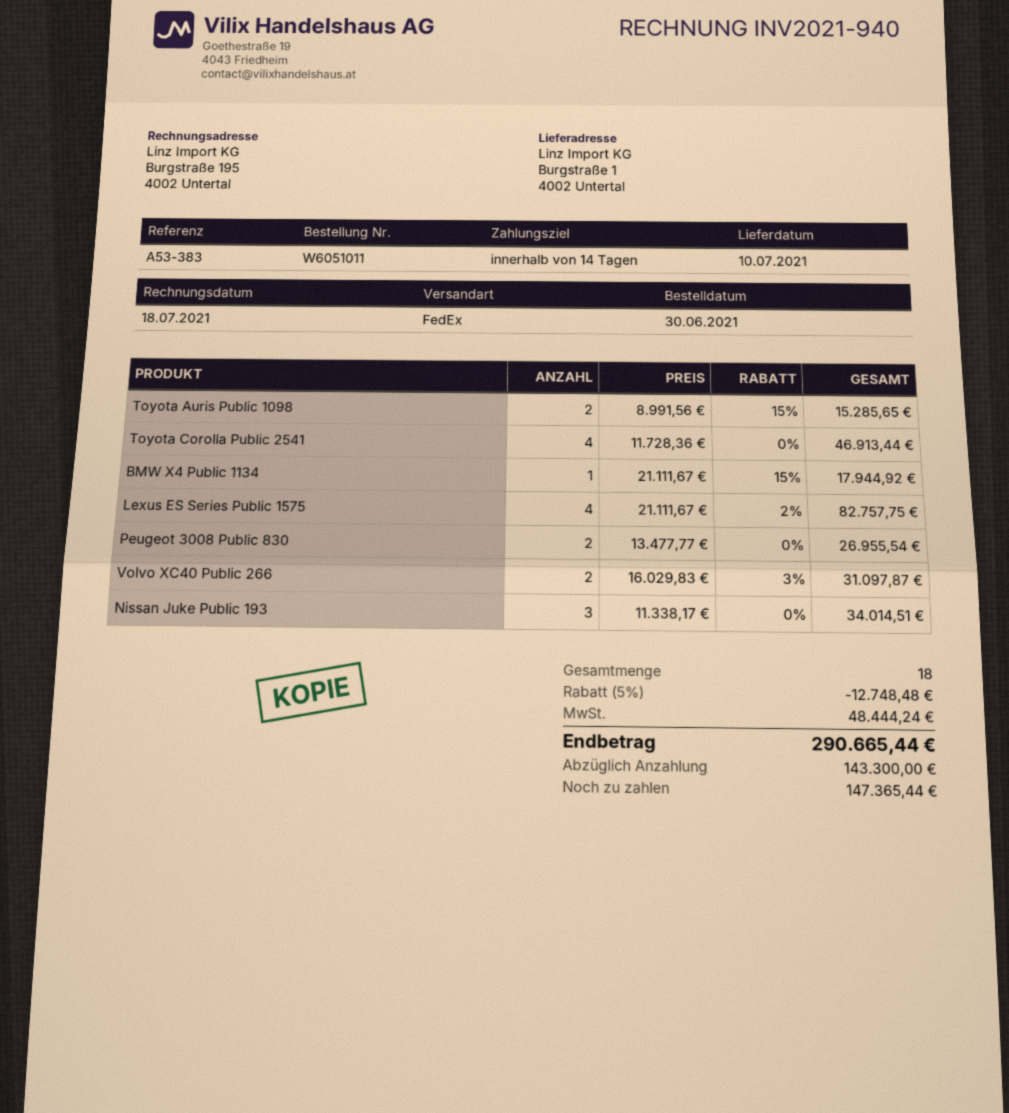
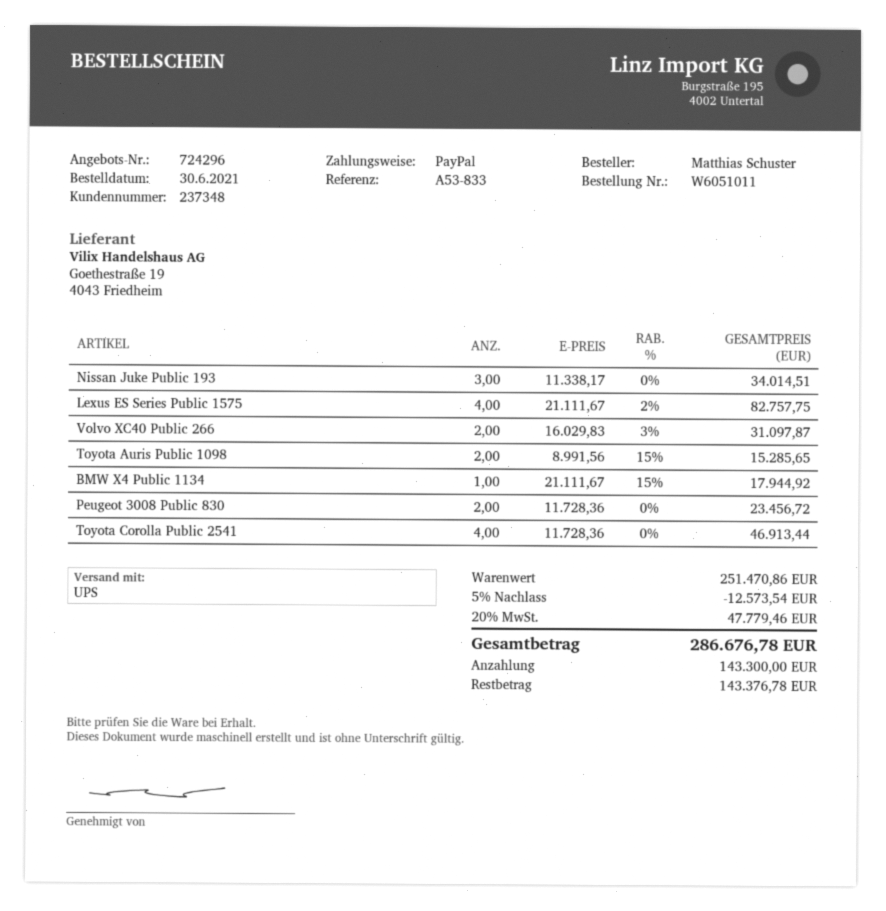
reference: A53-383 -> A53-833
shipping method: FedEx -> UPS
Peugeot 3008 Public 830: 2 x 13477.77 = 26955.54 -> 2 x 11728.36 = 23456.72
discount: 5% = 12748.48 -> 5% = 12573.54
tax: 48444.24 -> 47779.46
total: 290665.44 -> 286676.78
balance: 147365.44 -> 143376.78

